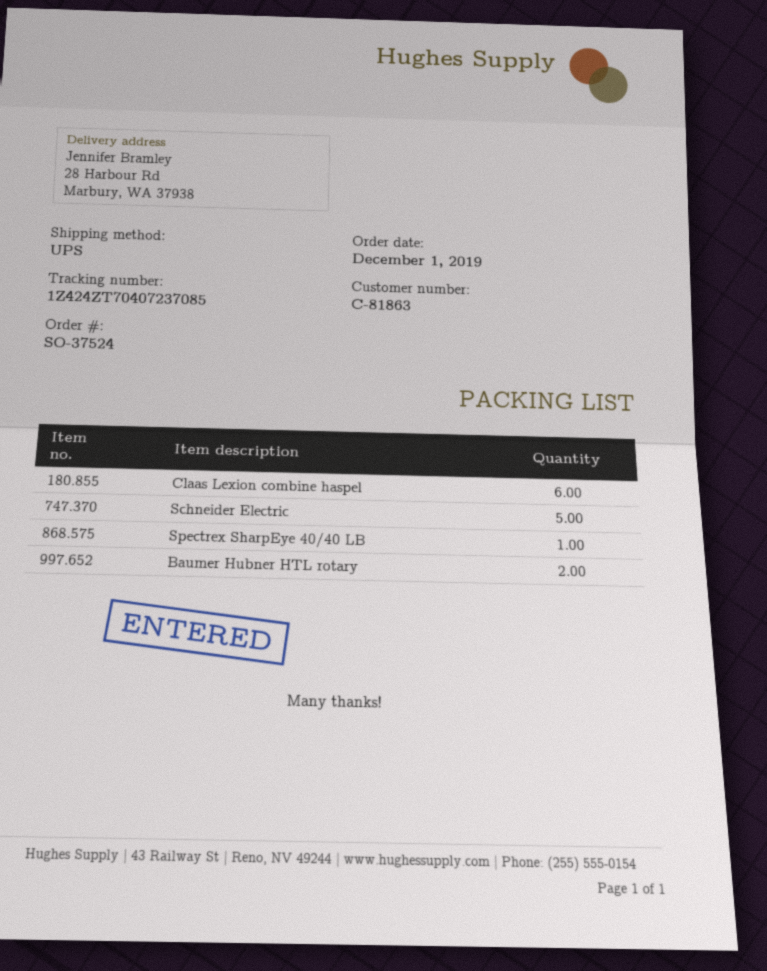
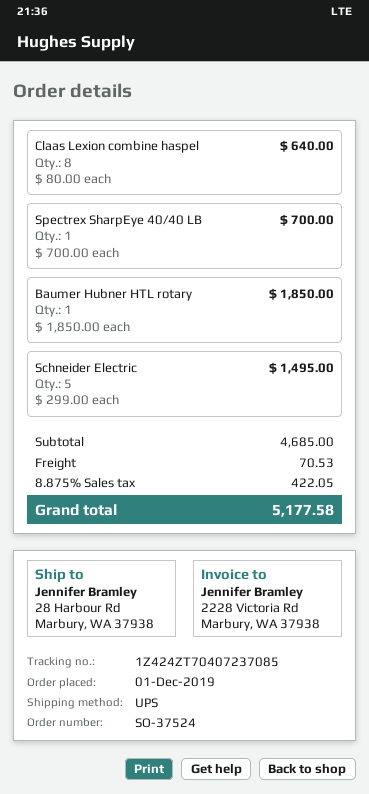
Claas Lexion combine haspel: 6 -> 8
Baumer Hubner HTL rotary: 2 -> 1

